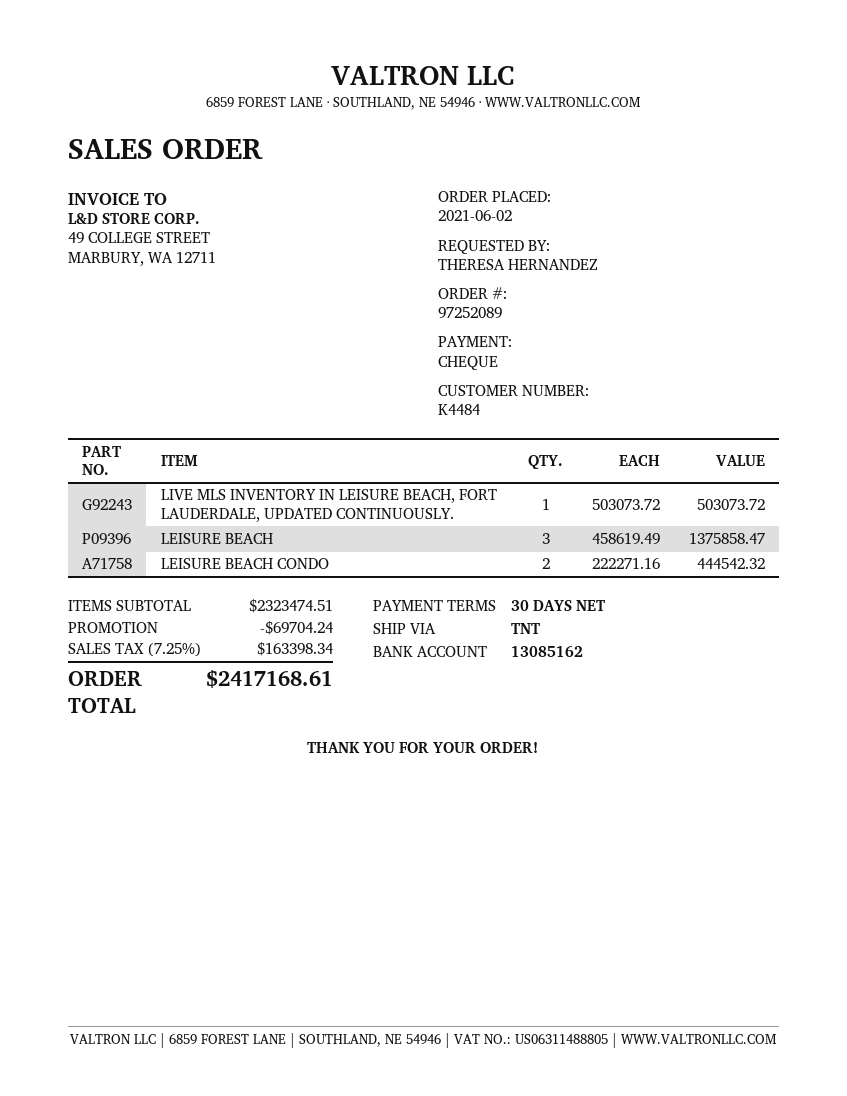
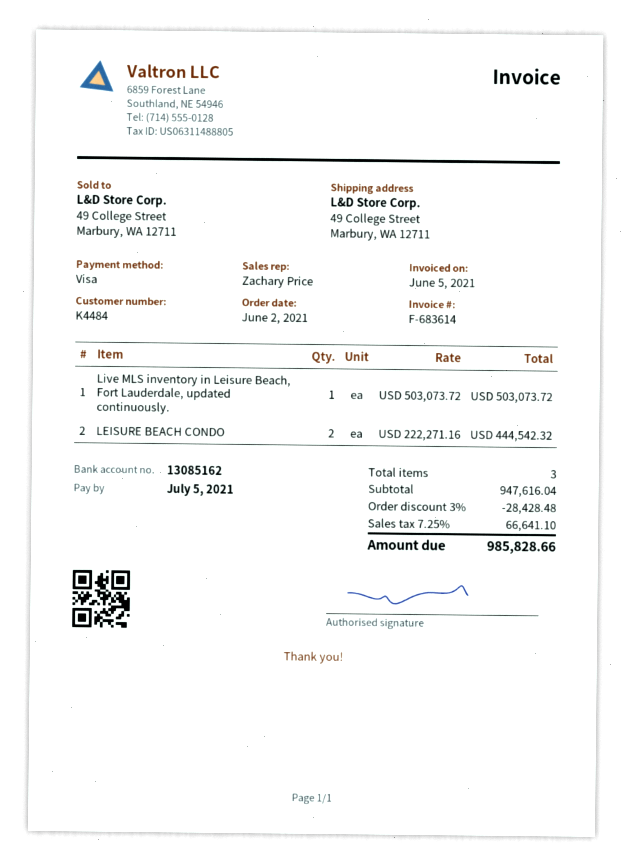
payment method: cheque -> Visa
LEISURE BEACH: 3 x 458619.49 = 1375858.47 -> none
subtotal: 2323474.51 -> 947616.04
discount: 69704.24 -> 28428.48
tax: 7.25% = 163398.34 -> 7.25% = 66641.10
total: 2417168.61 -> 985828.66

